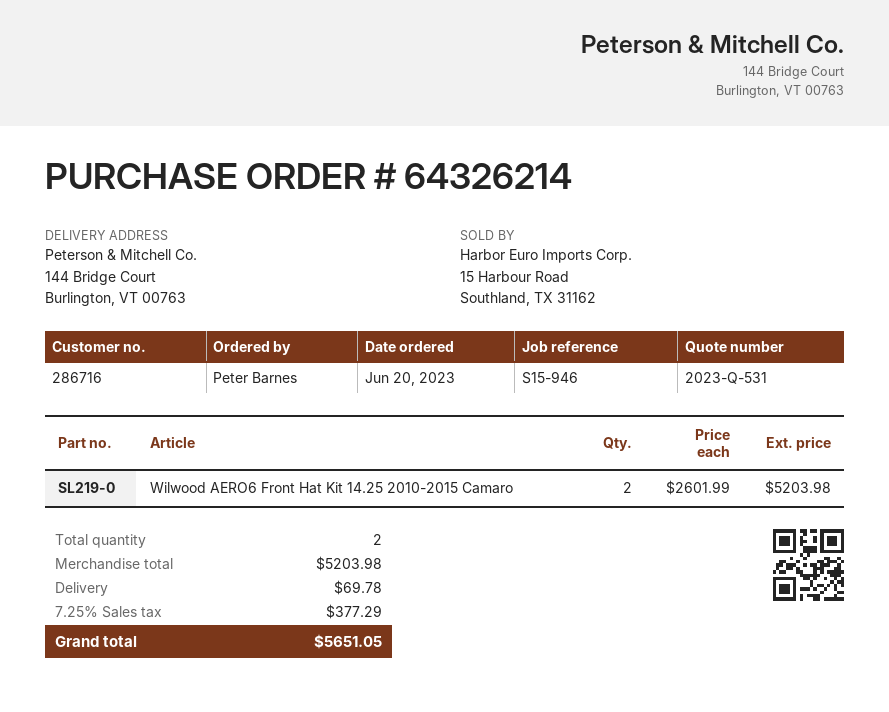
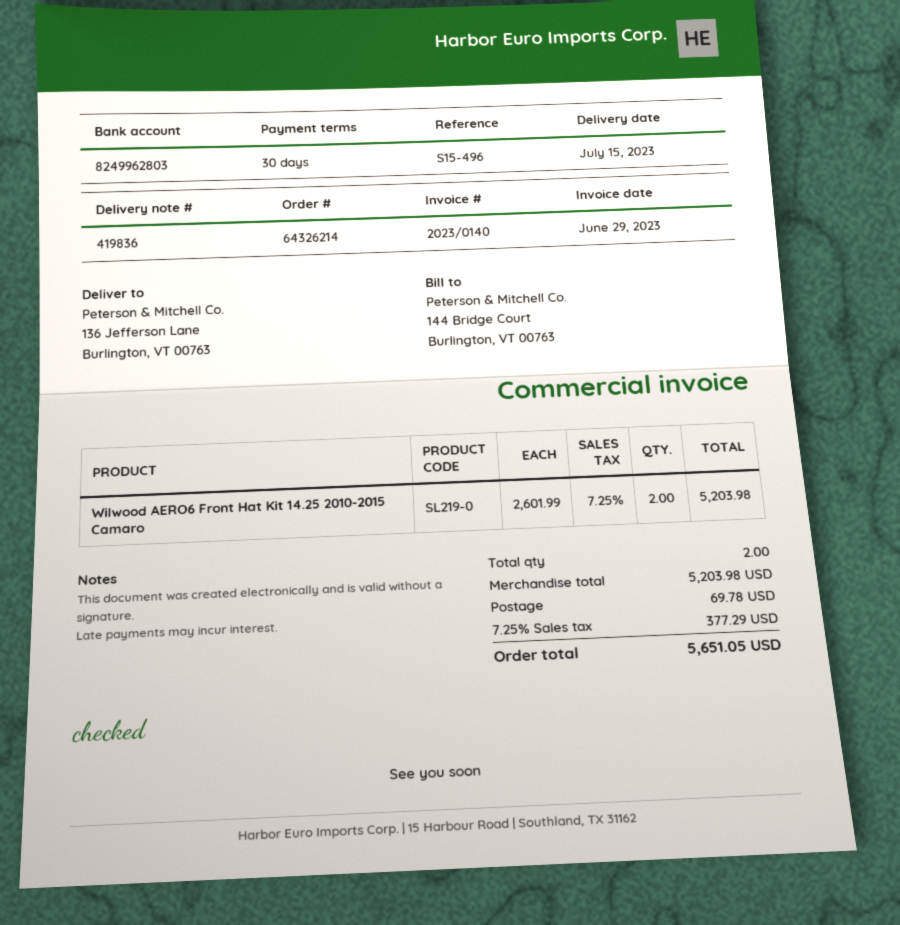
reference: S15-946 -> S15-496
ship to: 144 Bridge Court, Burlington, VT 00763 -> 136 Jefferson Lane, Burlington, VT 00763

